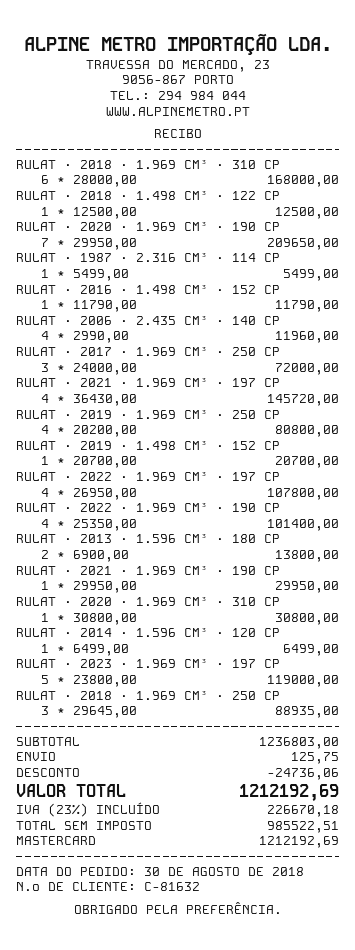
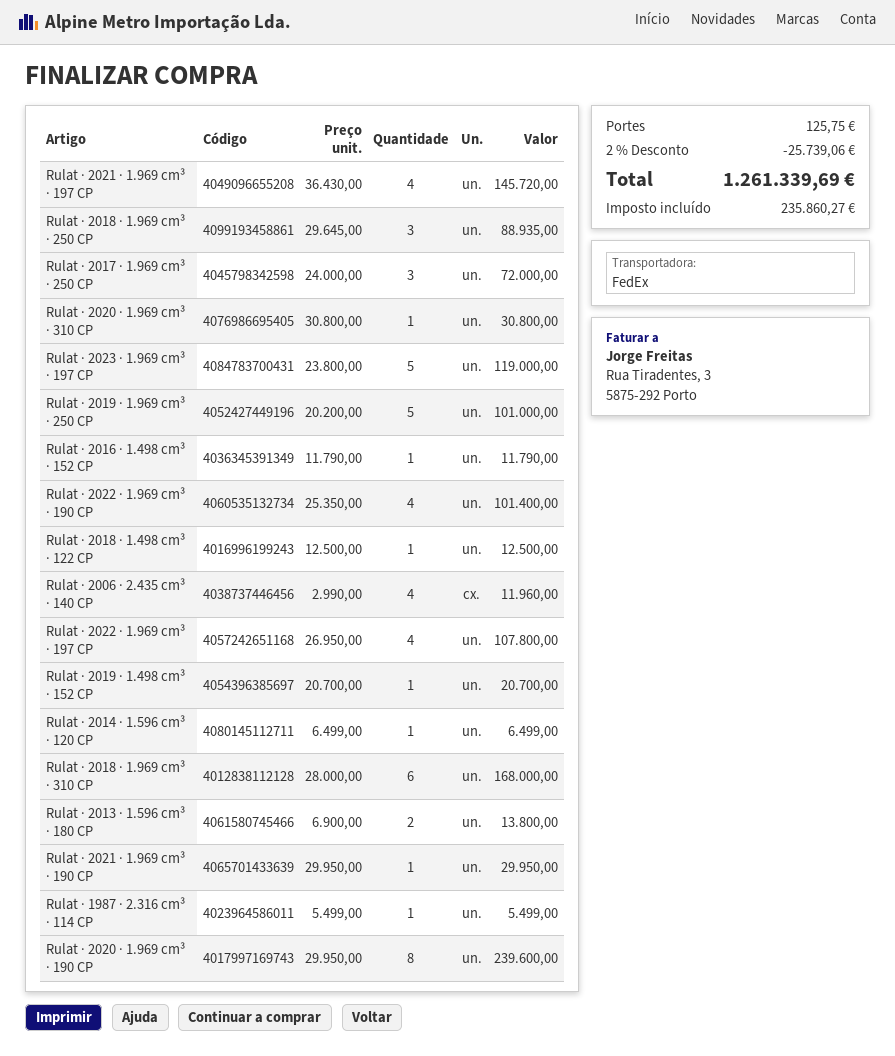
RULAT · 2020 · 1.969 CM³ · 190 CP: 7 x 29950.00 = 209650.00 -> 8 x 29950.00 = 239600.00
RULAT · 2019 · 1.969 CM³ · 250 CP: 4 x 20200.00 = 80800.00 -> 5 x 20200.00 = 101000.00
discount: 24736.06 -> 25739.06
tax: 226670.18 -> 235860.27
total: 1212192.69 -> 1261339.69

